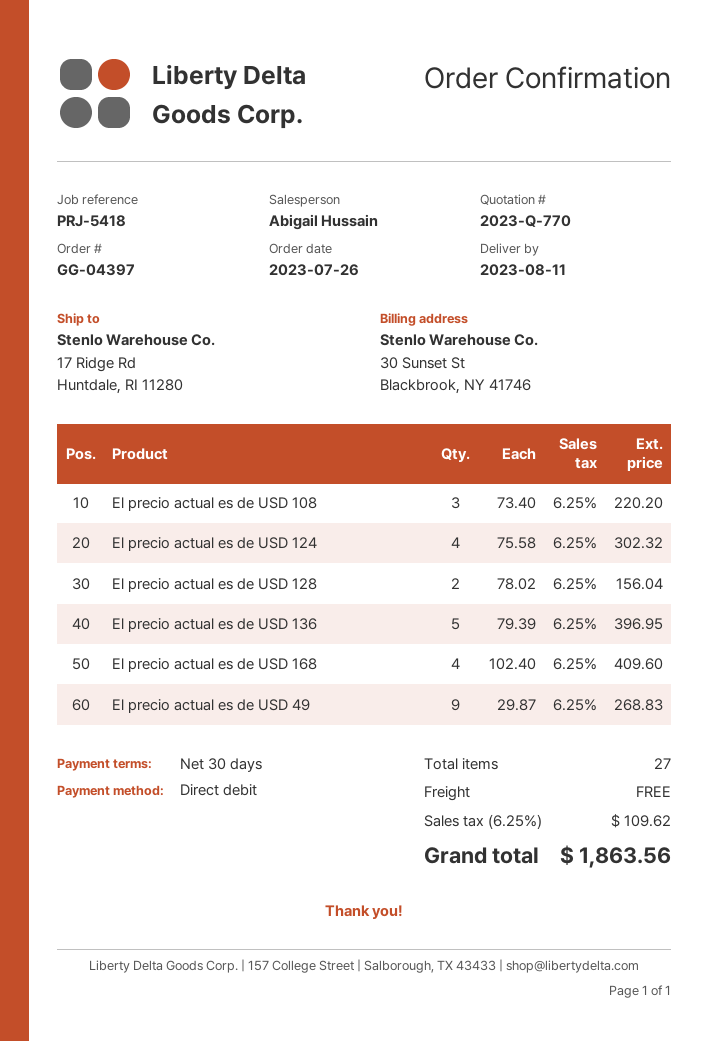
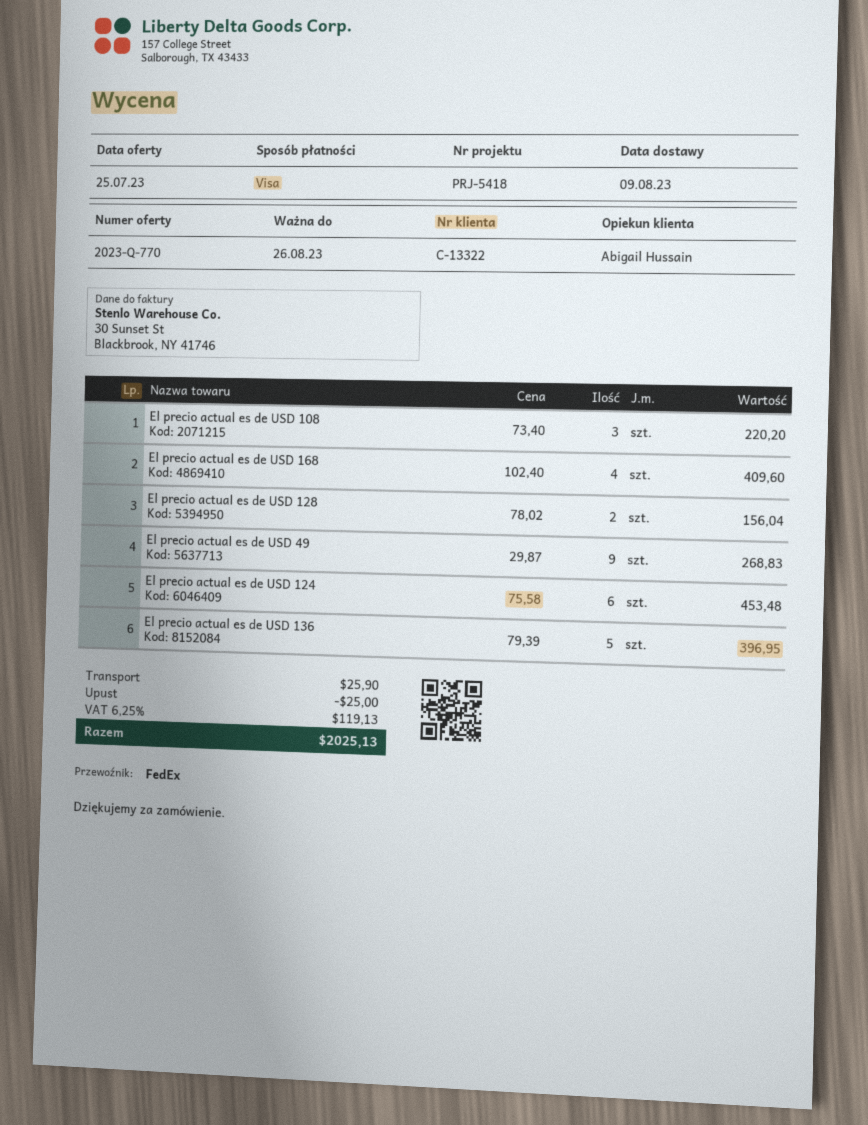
delivery date: 2023-08-11 -> 2023-08-09
payment method: direct debit -> Visa
El precio actual es de USD 124: 4 x 75.58 = 302.32 -> 6 x 75.58 = 453.48
discount: none -> 25.00
shipping: 0.00 -> 25.90
tax: 6.25% = 109.62 -> 6.25% = 119.13
total: 1863.56 -> 2025.13

